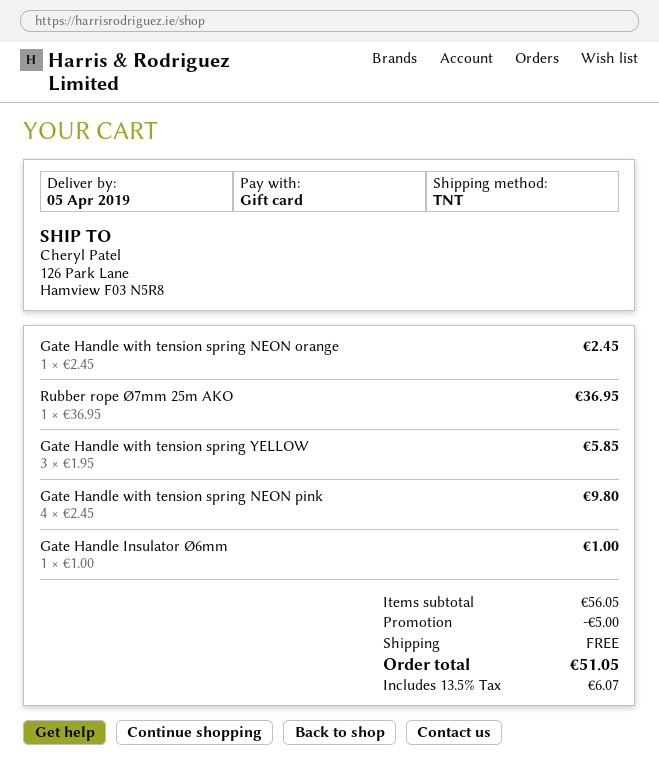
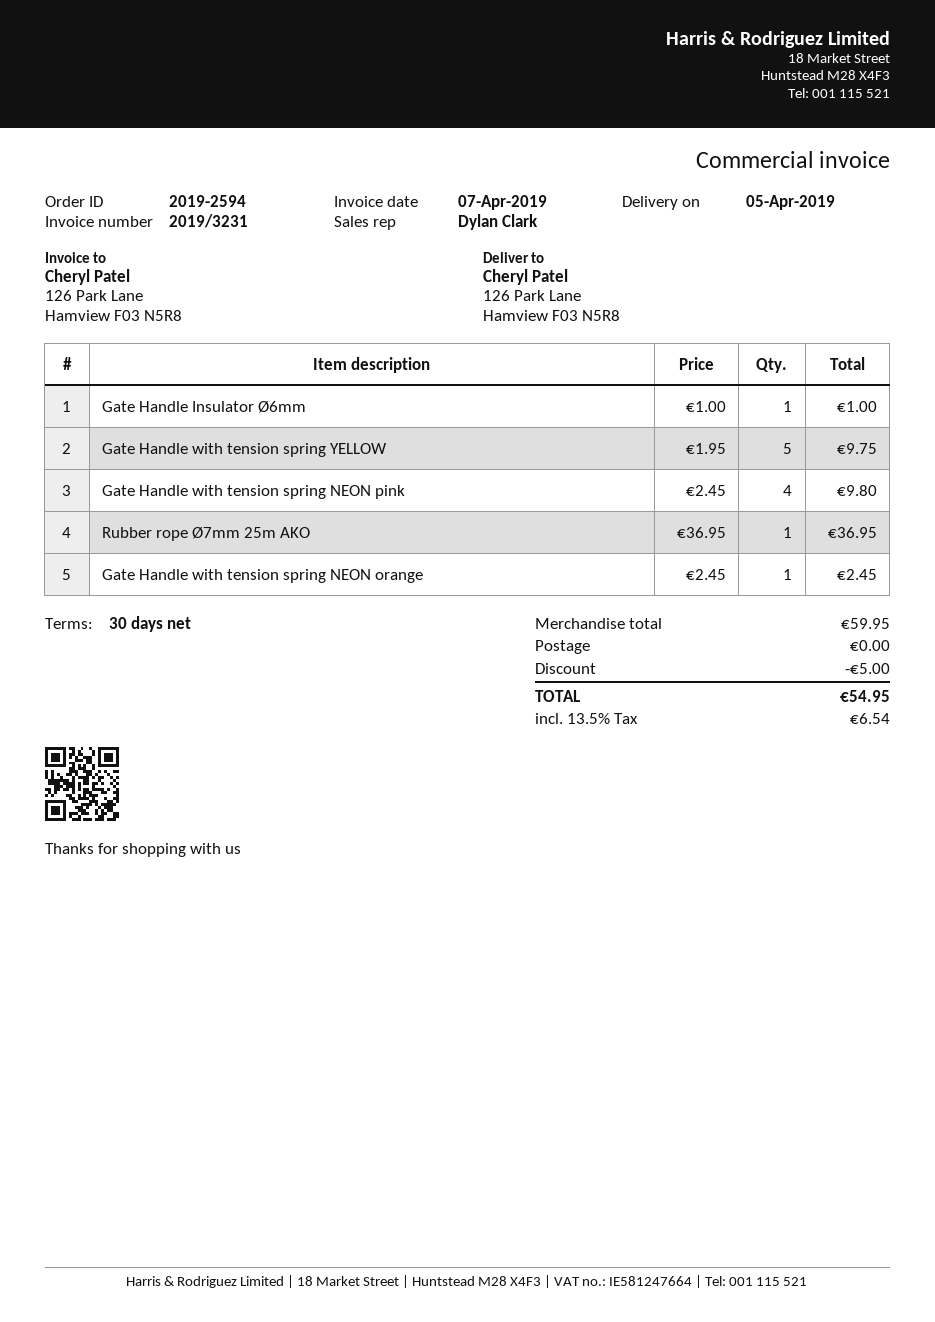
Gate Handle with tension spring YELLOW: 3 x 1.95 = 5.85 -> 5 x 1.95 = 9.75
subtotal: 56.05 -> 59.95
tax: 13.5% = 6.07 -> 13.5% = 6.54
total: 51.05 -> 54.95

